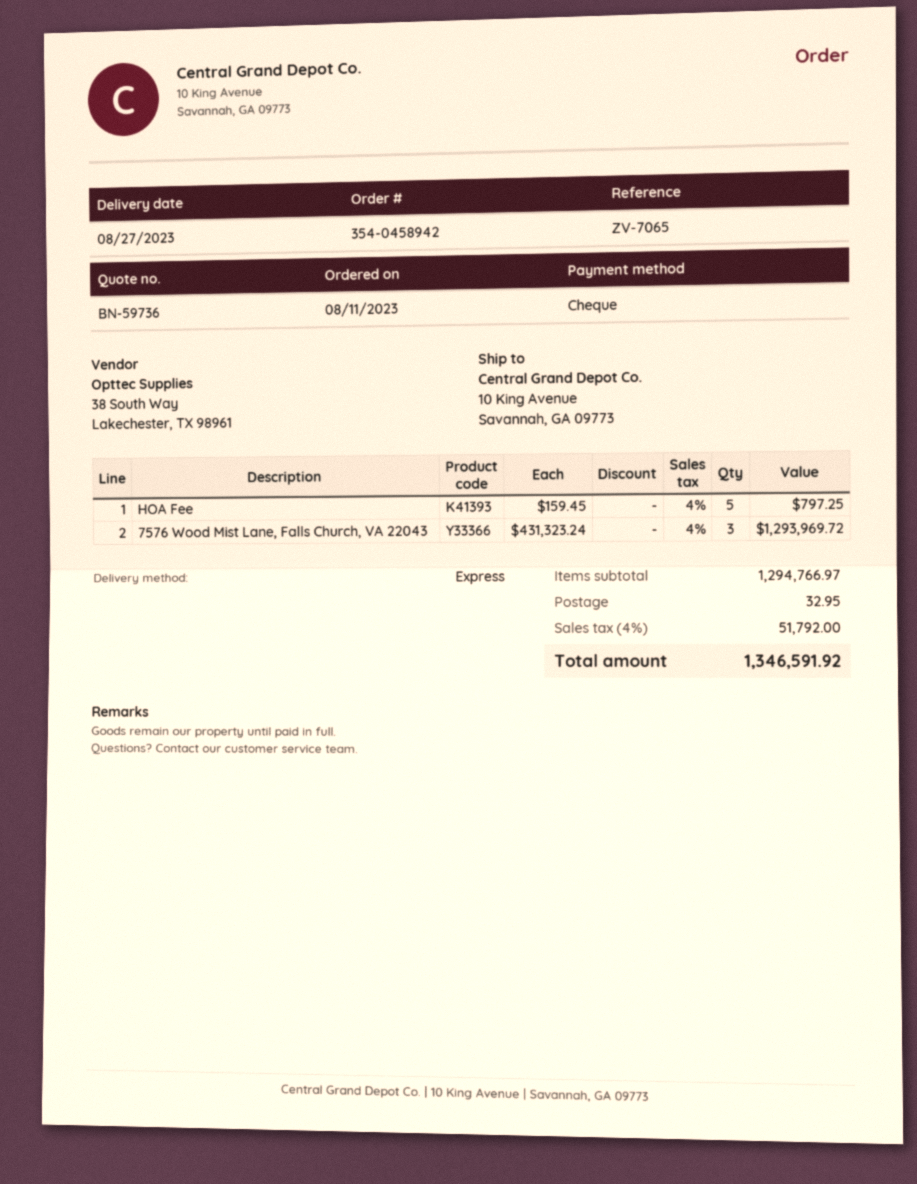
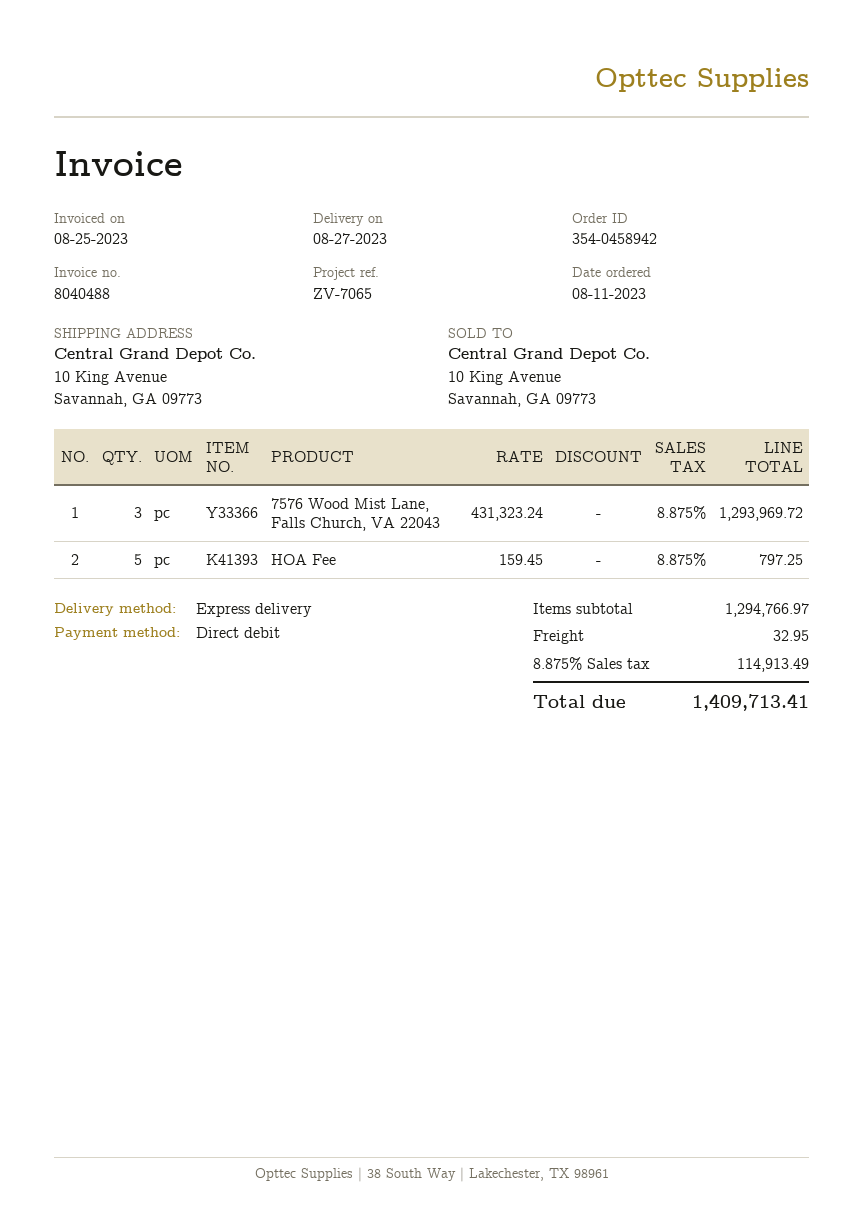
payment method: cheque -> direct debit
tax: 4% = 51792.00 -> 8.875% = 114913.49
total: 1346591.92 -> 1409713.41

